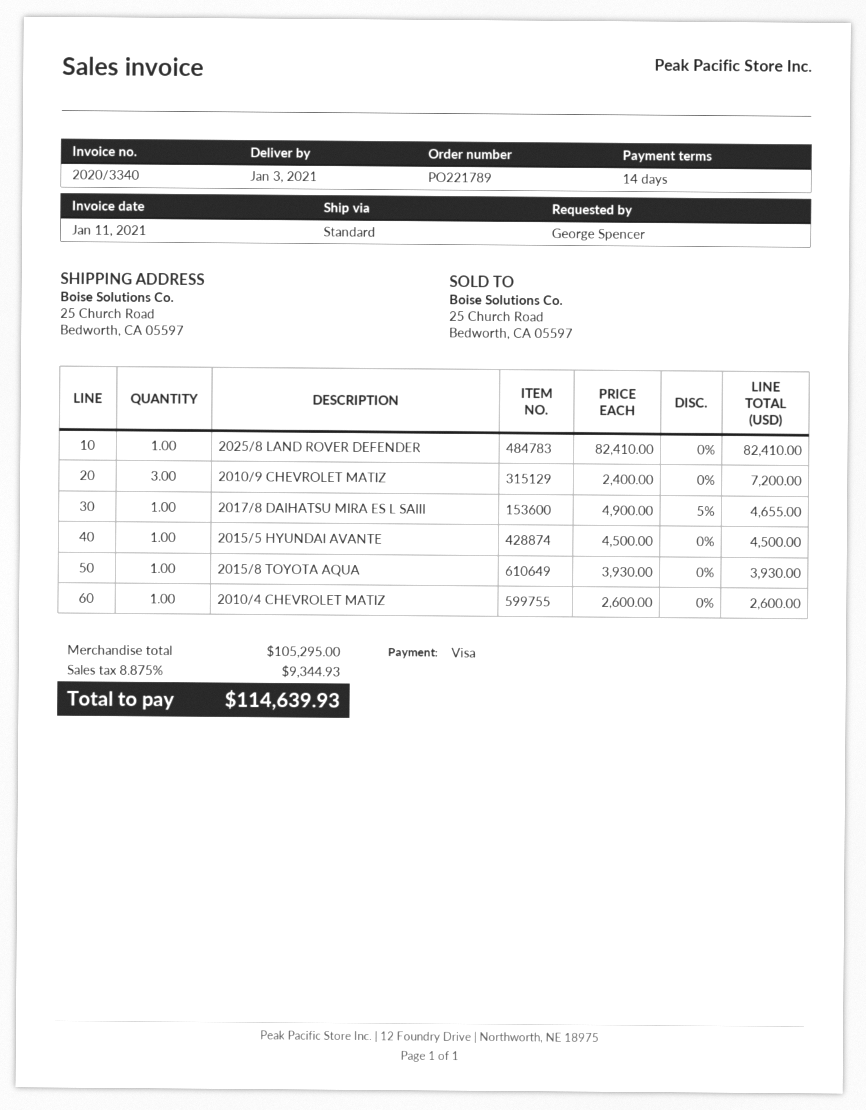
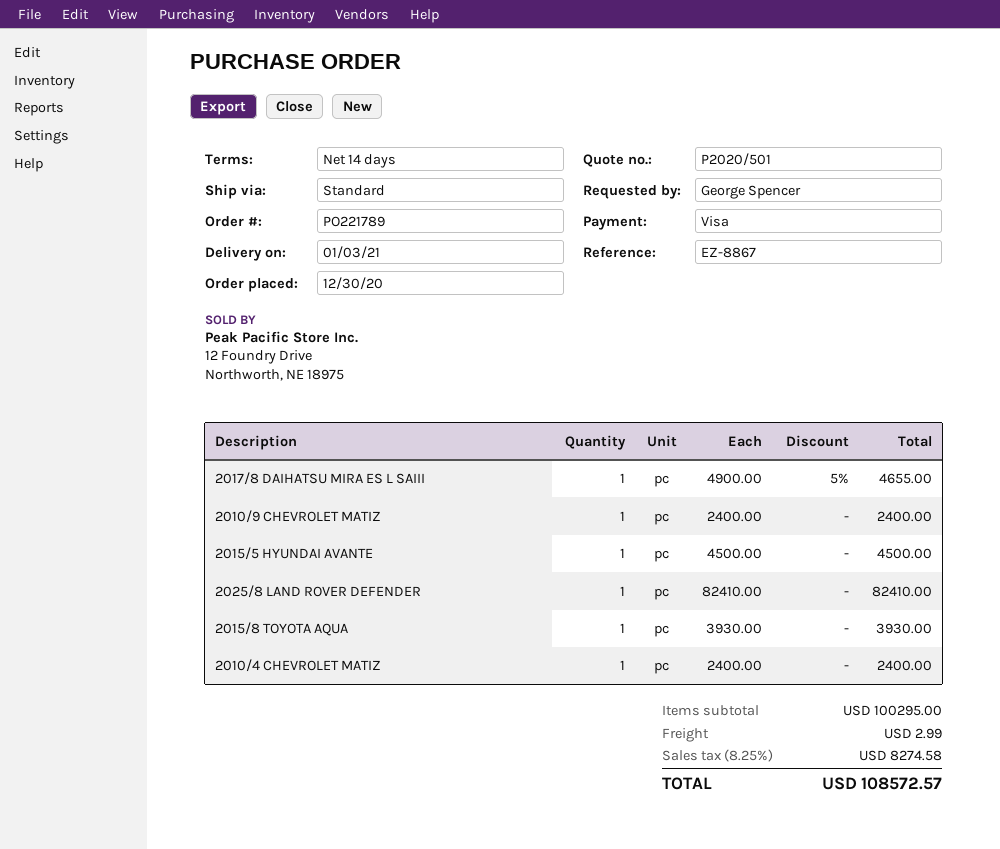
2010/9 CHEVROLET MATIZ: 3 x 2400.00 = 7200.00 -> 1 x 2400.00 = 2400.00
2010/4 CHEVROLET MATIZ: 1 x 2600.00 = 2600.00 -> 1 x 2400.00 = 2400.00
subtotal: 105295.00 -> 100295.00
shipping: none -> 2.99
tax: 8.875% = 9344.93 -> 8.25% = 8274.58
total: 114639.93 -> 108572.57

